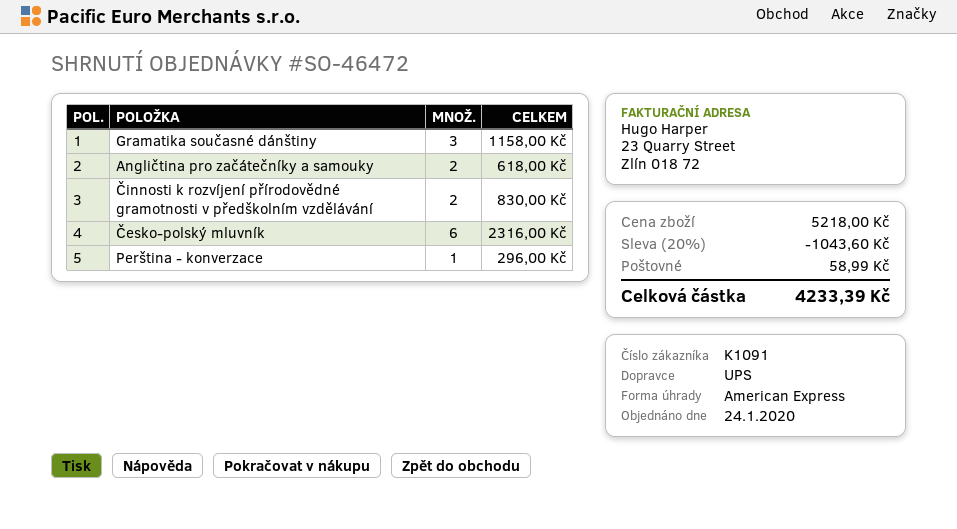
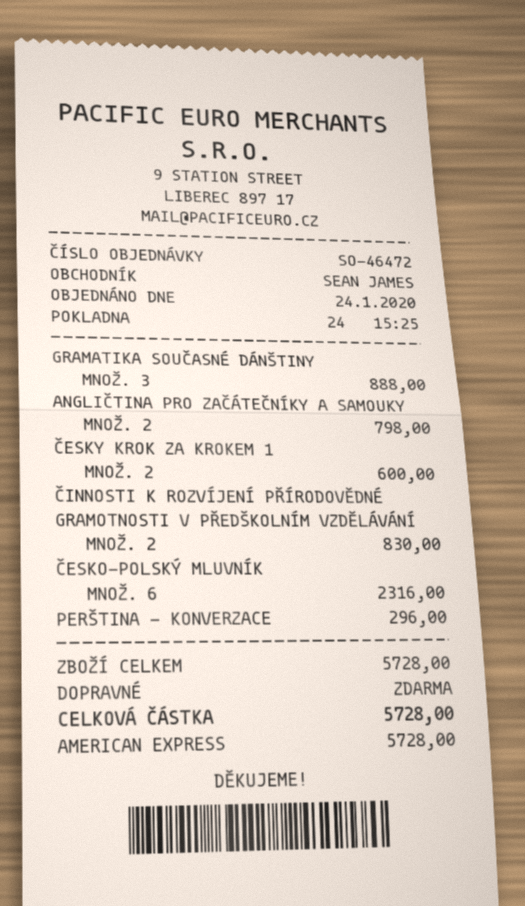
Gramatika současné dánštiny: 3 for 1158.00 -> 3 for 888.00
Angličtina pro začátečníky a samouky: 2 for 618.00 -> 2 for 798.00
ČESKY KROK ZA KROKEM 1: none -> 2 for 600.00
subtotal: 5218.00 -> 5728.00
discount: 20% = 1043.60 -> none
shipping: 58.99 -> 0.00
total: 4233.39 -> 5728.00

